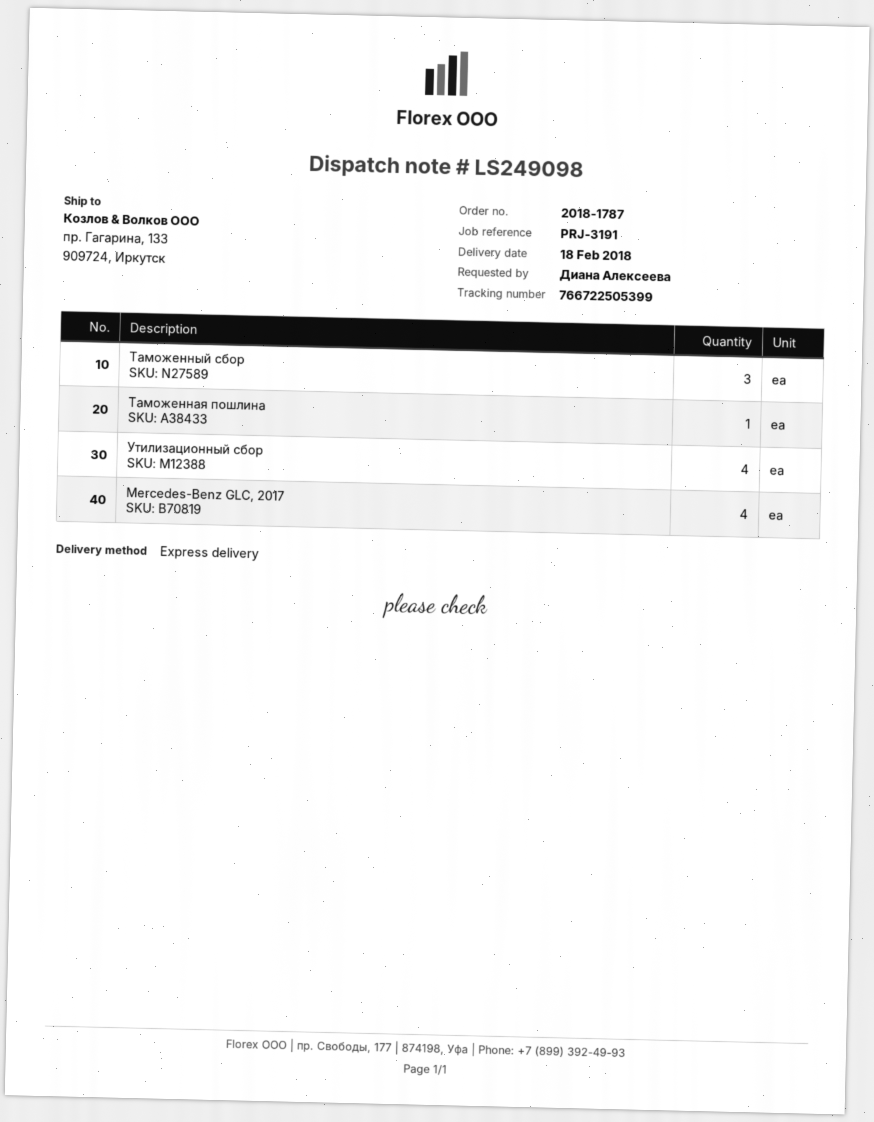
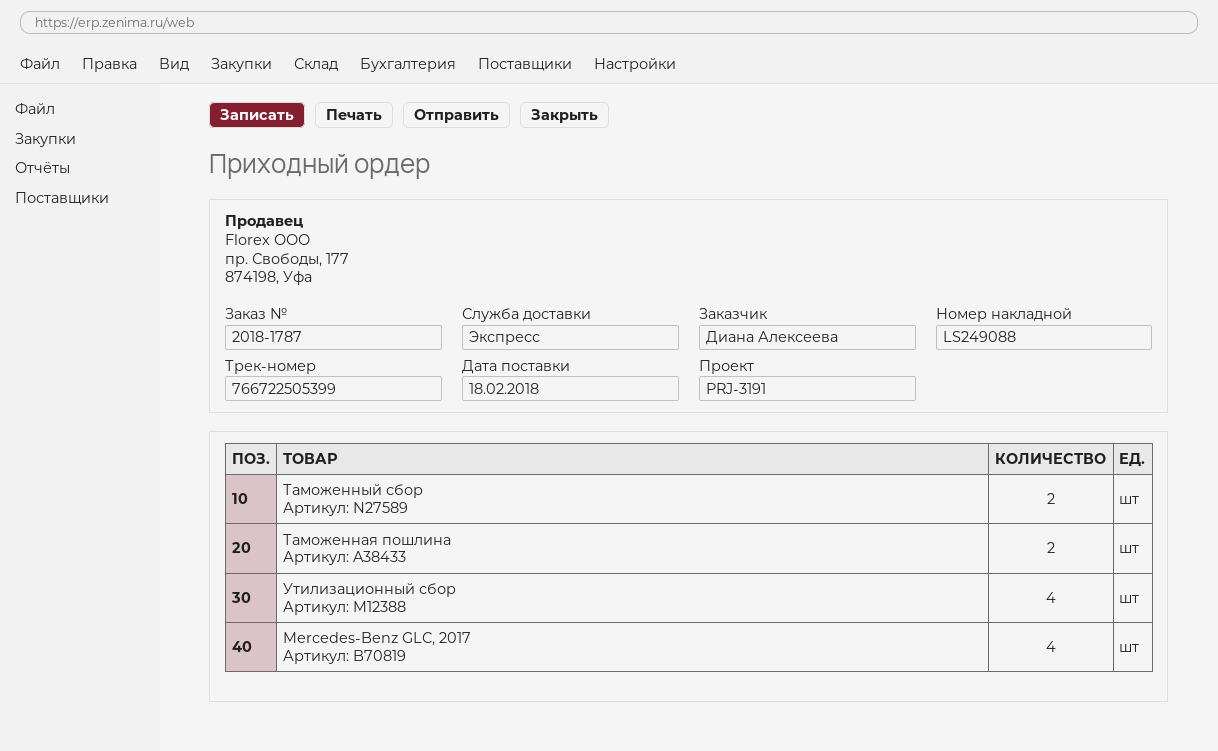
delivery note number: LS249098 -> LS249088
Таможенный сбор: 3 -> 2
Таможенная пошлина: 1 -> 2

